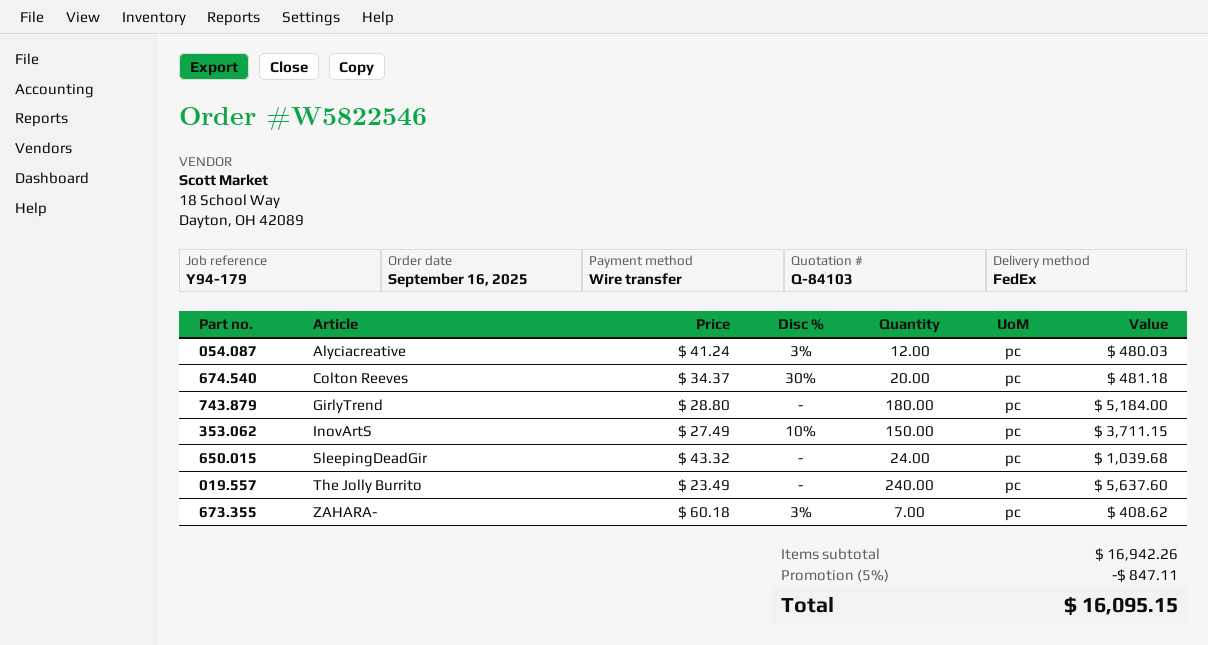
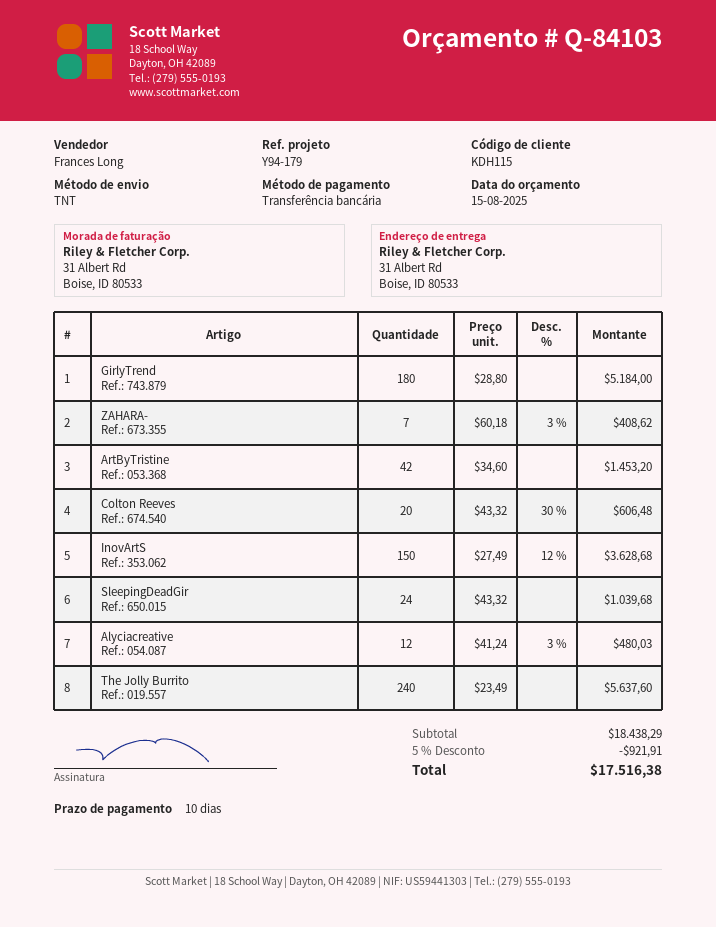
shipping method: FedEx -> TNT
Colton Reeves: 20 x 34.37 - 30% = 481.18 -> 20 x 43.32 - 30% = 606.48
InovArtS: 150 x 27.49 - 10% = 3711.15 -> 150 x 27.49 - 12% = 3628.68
ArtByTristine: none -> 42 x 34.60 = 1453.20
subtotal: 16942.26 -> 18438.29
discount: 5% = 847.11 -> 5% = 921.91
total: 16095.15 -> 17516.38

